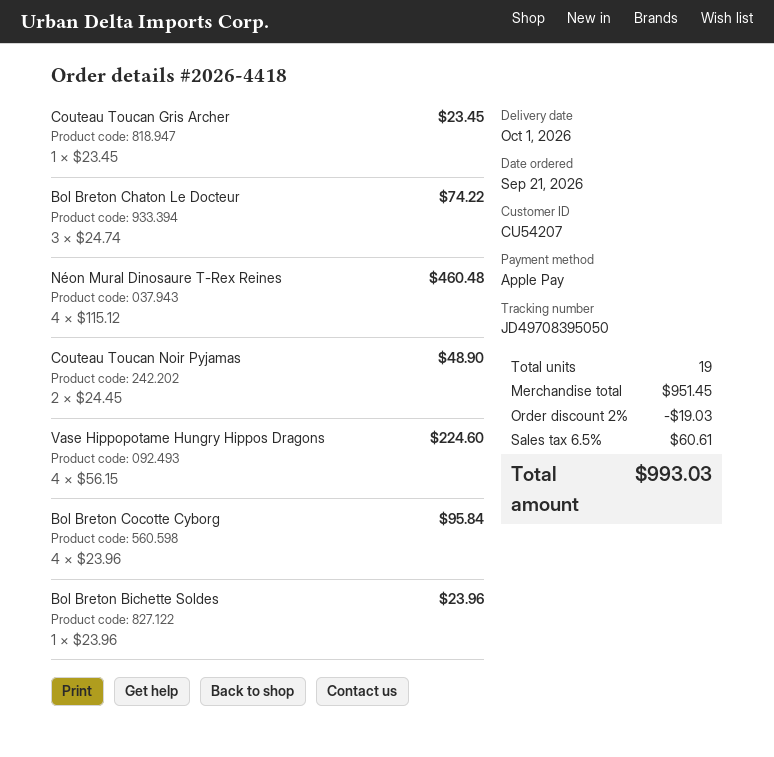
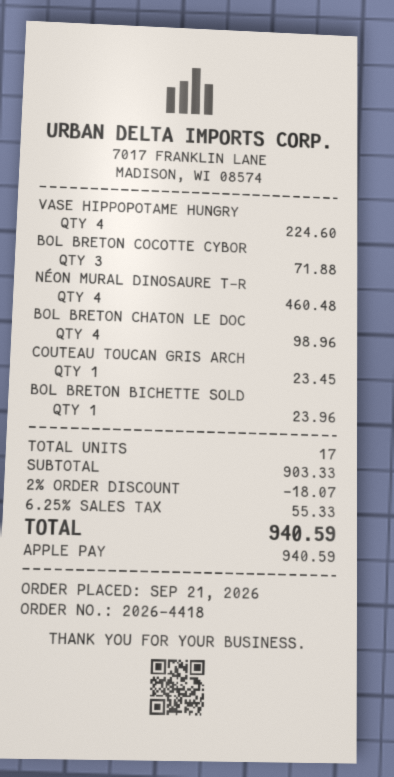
Bol Breton Chaton Le Docteur: 3 for 74.22 -> 4 for 98.96
Couteau Toucan Noir Pyjamas: 2 for 48.90 -> none
Bol Breton Cocotte Cyborg: 4 for 95.84 -> 3 for 71.88
total quantity: 19 -> 17
subtotal: 951.45 -> 903.33
discount: 2% = 19.03 -> 2% = 18.07
tax: 6.5% = 60.61 -> 6.25% = 55.33
total: 993.03 -> 940.59

